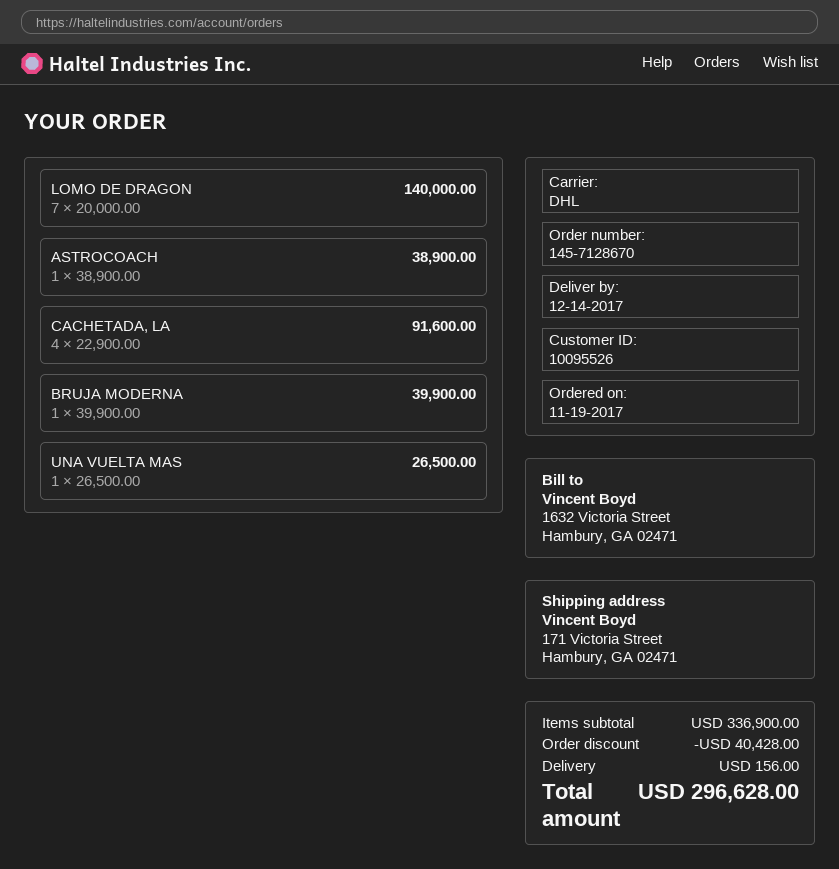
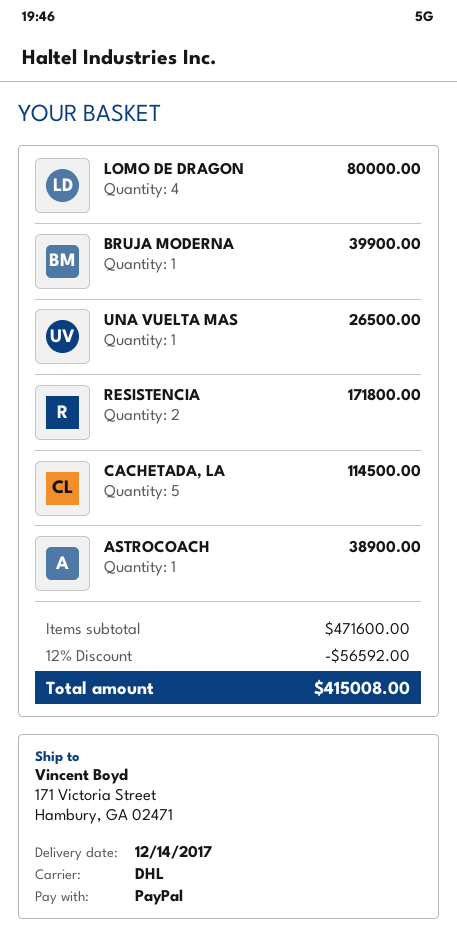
LOMO DE DRAGON: 7 for 140000.00 -> 4 for 80000.00
CACHETADA, LA: 4 for 91600.00 -> 5 for 114500.00
RESISTENCIA: none -> 2 for 171800.00
subtotal: 336900.00 -> 471600.00
discount: 40428.00 -> 56592.00
shipping: 156.00 -> none
total: 296628.00 -> 415008.00

